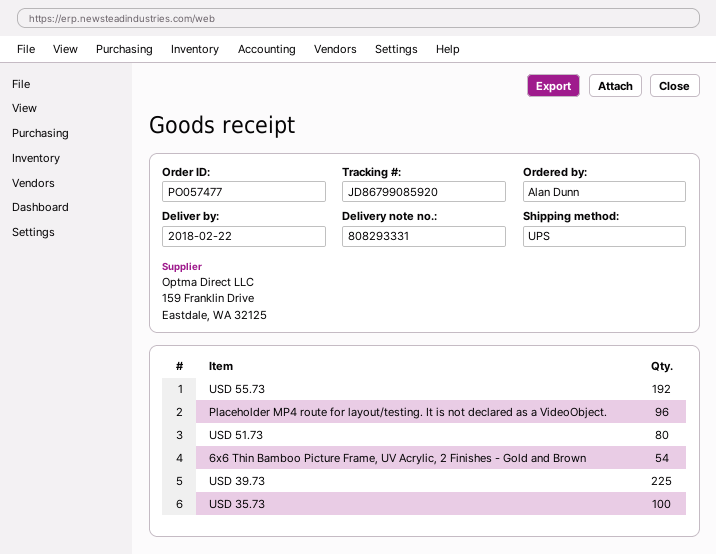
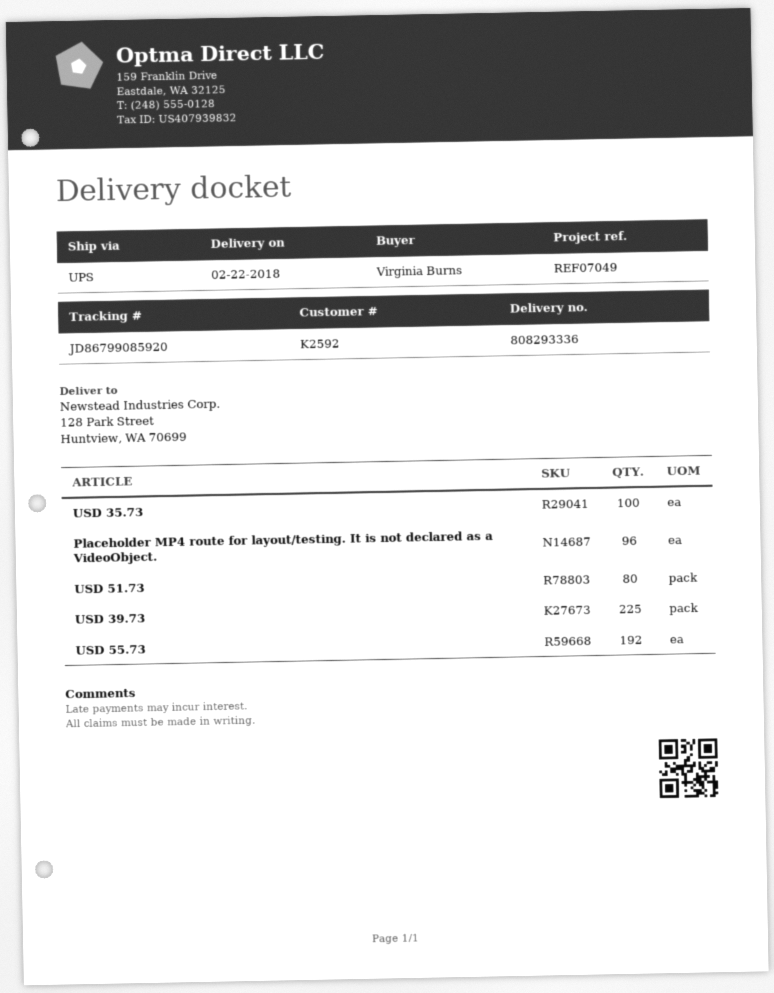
delivery note number: 808293331 -> 808293336
ordered by: Alan Dunn -> Virginia Burns
6x6 Thin Bamboo Picture Frame, UV Acrylic, 2 Finishes - Gold and Brown: 54 -> none

